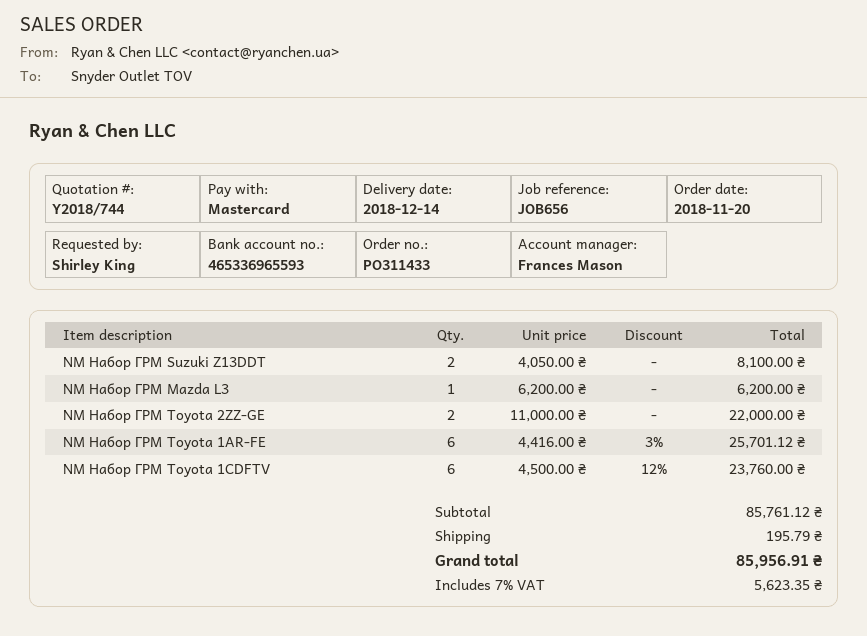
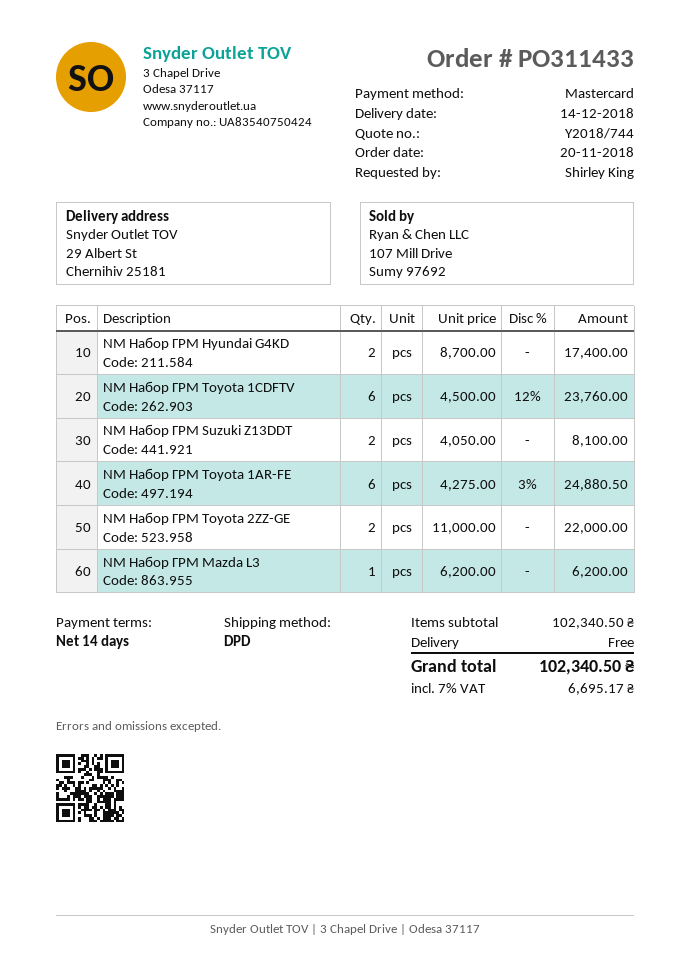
NM Набор ГРМ Toyota 1AR-FE: 6 x 4416.00 - 3% = 25701.12 -> 6 x 4275.00 - 3% = 24880.50
NM Набор ГРМ Hyundai G4KD: none -> 2 x 8700.00 = 17400.00
subtotal: 85761.12 -> 102340.50
shipping: 195.79 -> 0.00
tax: 7% = 5623.35 -> 7% = 6695.17
total: 85956.91 -> 102340.50

